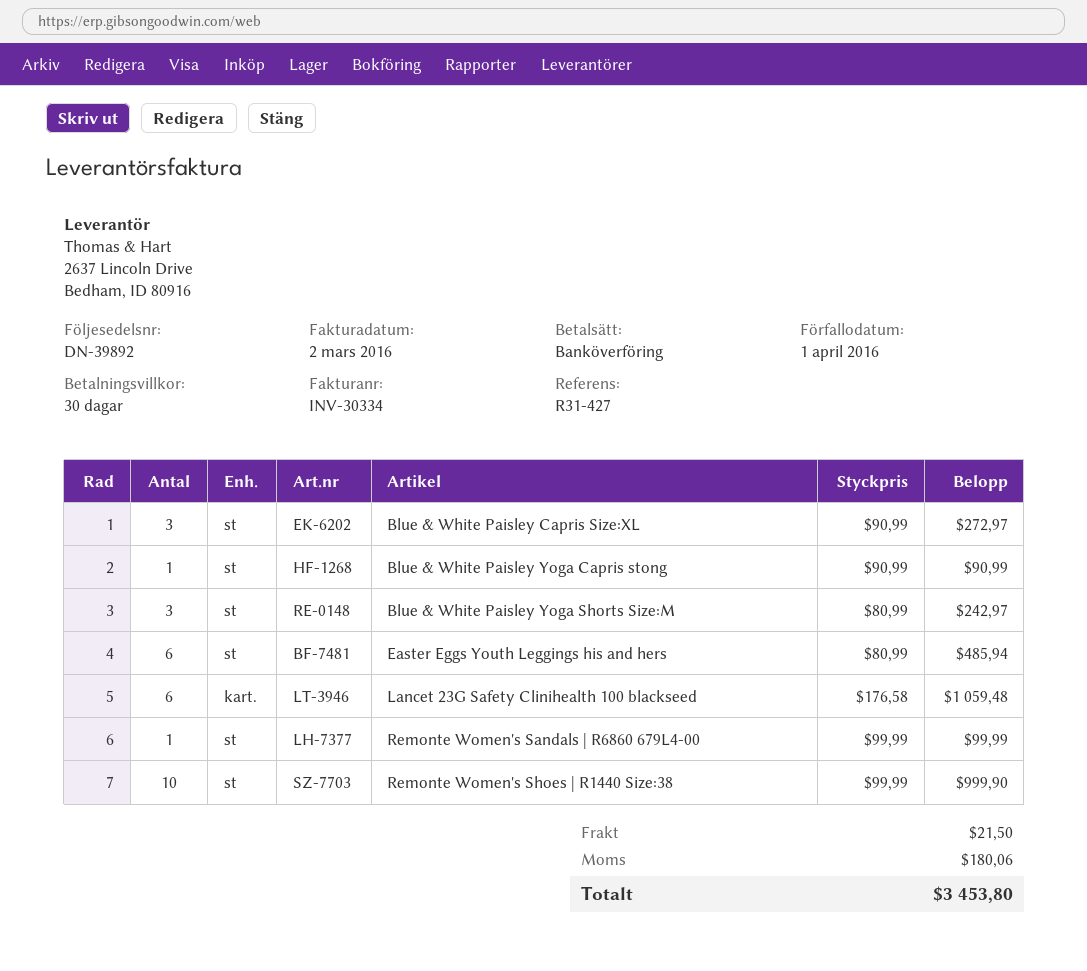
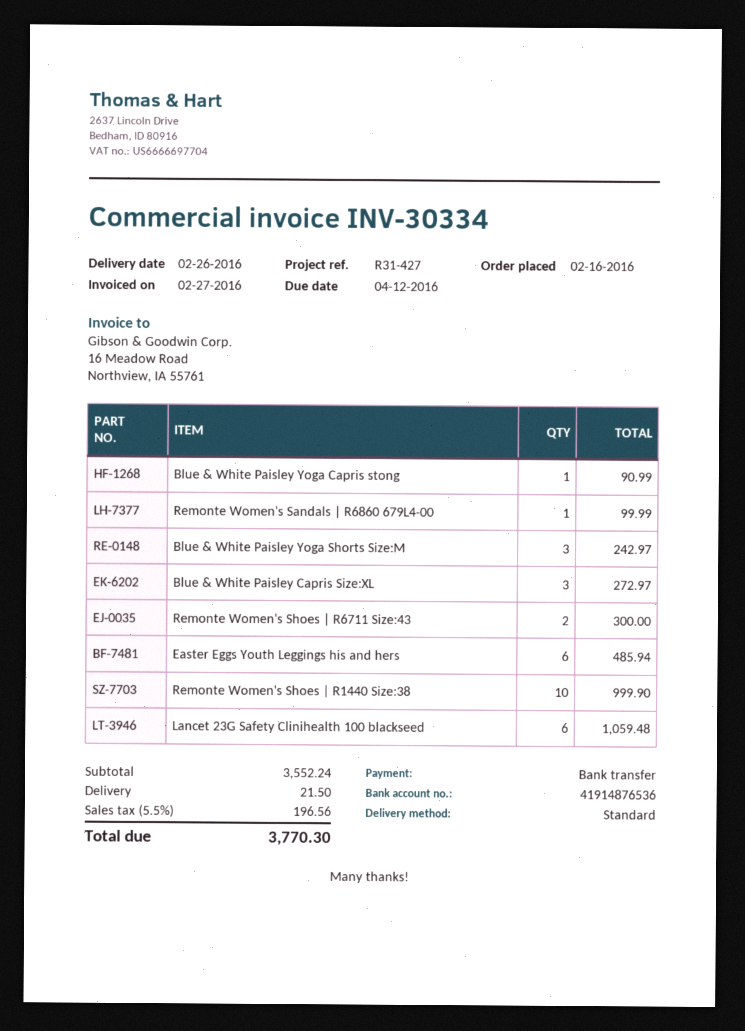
invoice date: 2016-03-02 -> 2016-02-27
due date: 2016-04-01 -> 2016-04-12
Remonte Women's Shoes | R6711 Size:43: none -> 2 for 300.00
tax: 180.06 -> 196.56
total: 3453.80 -> 3770.30

